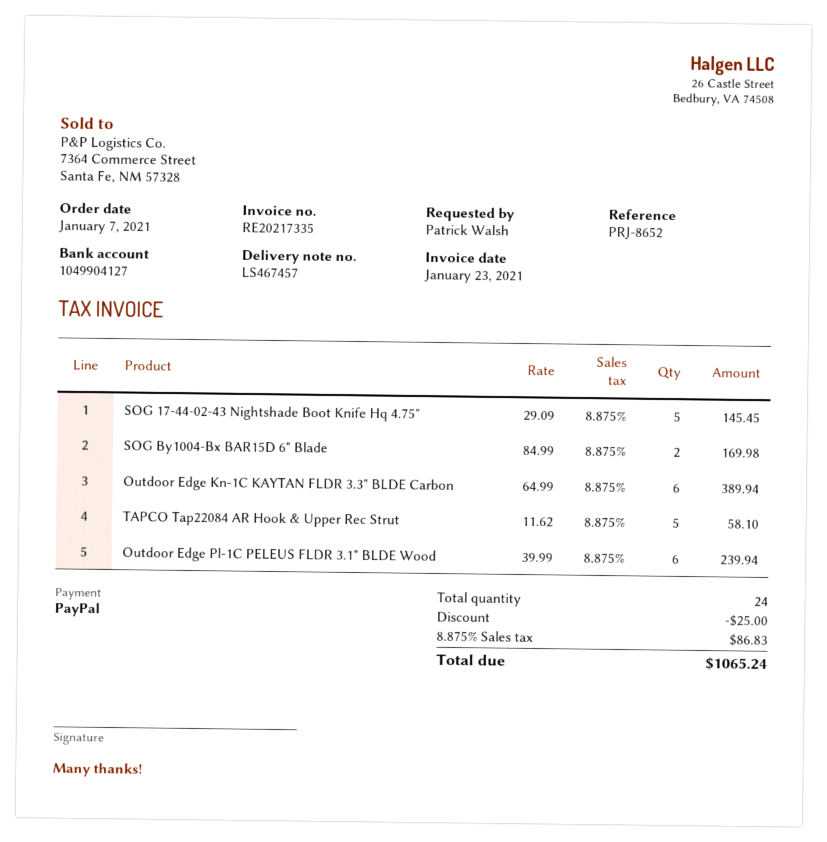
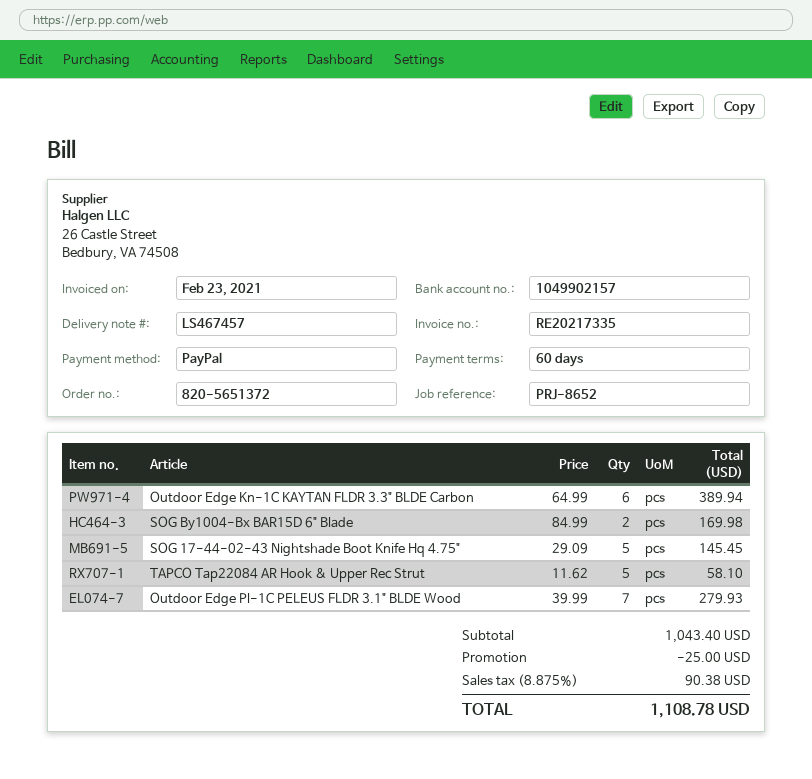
invoice date: 2021-01-23 -> 2021-02-23
bank account: 1049904127 -> 1049902157
Outdoor Edge Pl-1C PELEUS FLDR 3.1" BLDE Wood: 6 x 39.99 = 239.94 -> 7 x 39.99 = 279.93
tax: 8.875% = 86.83 -> 8.875% = 90.38
total: 1065.24 -> 1108.78

